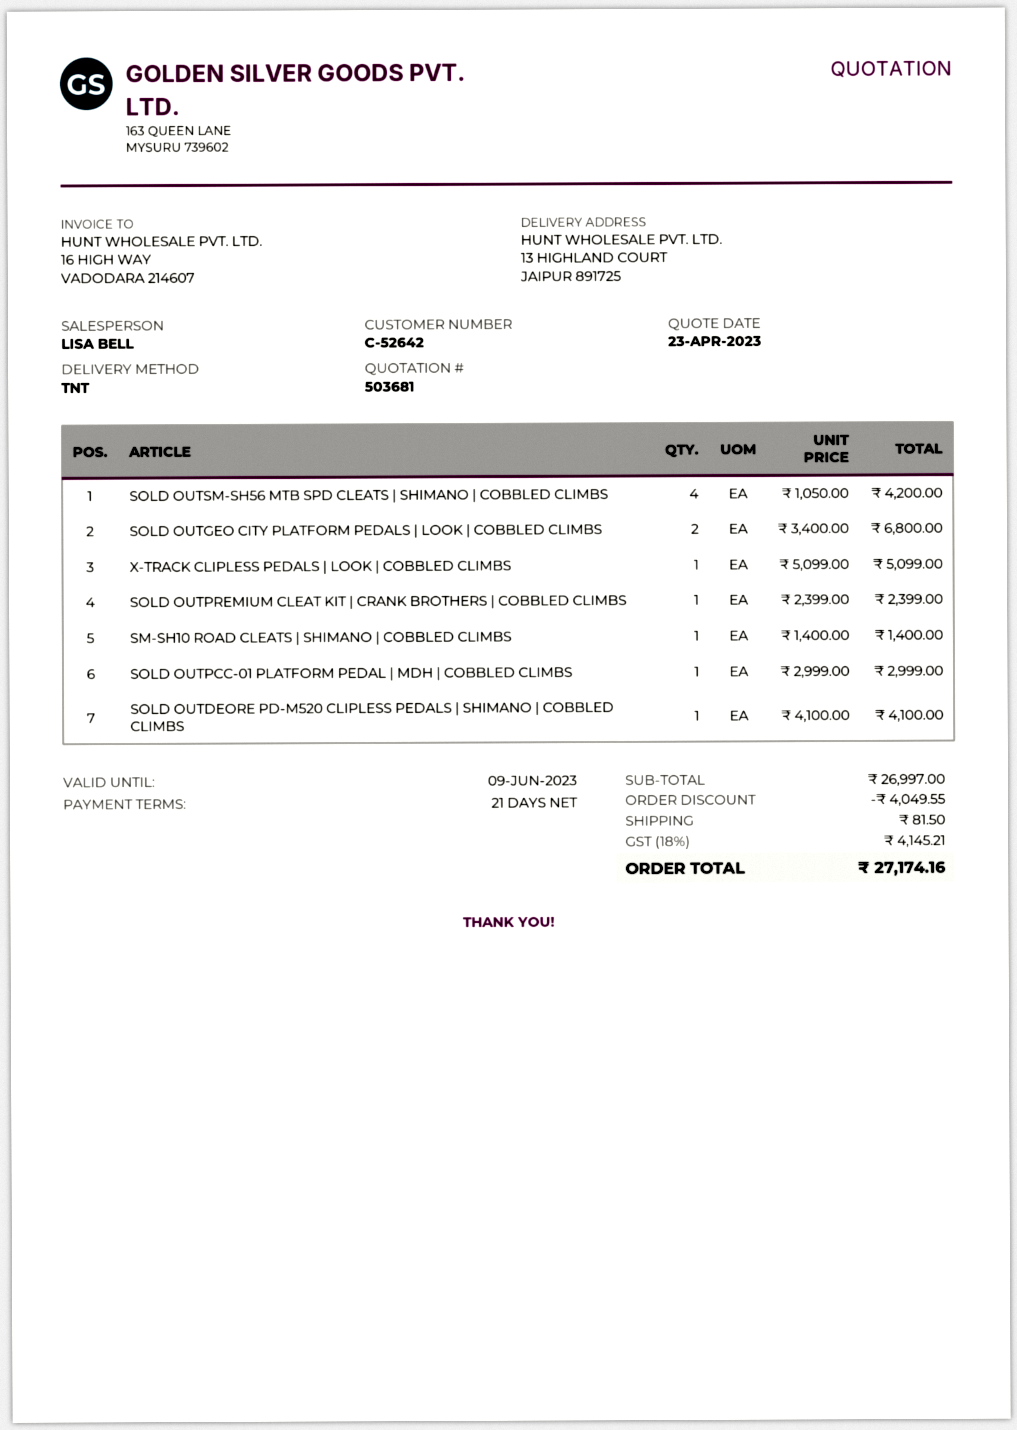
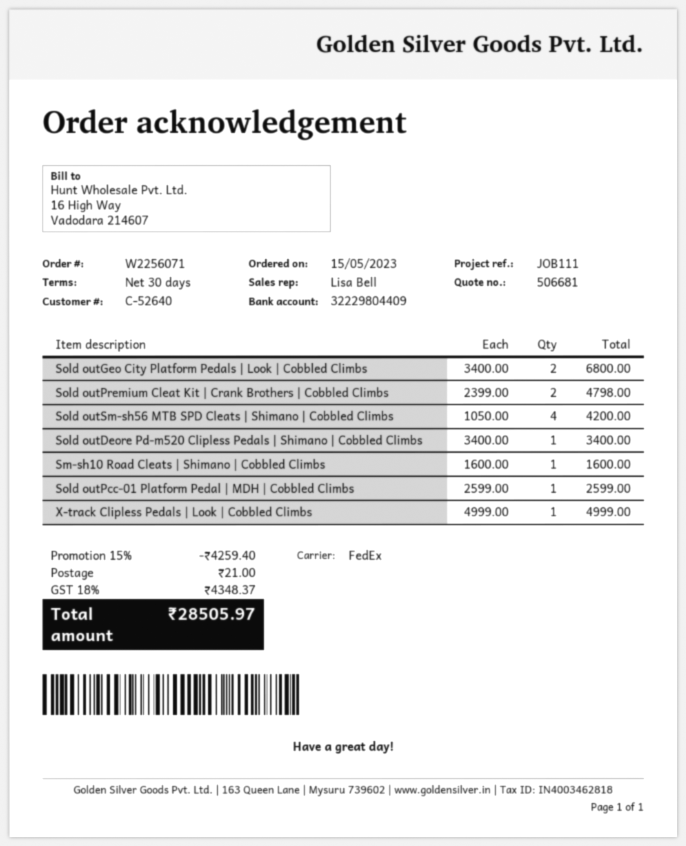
quote number: 503681 -> 506681
payment terms: 21 days -> 30 days
customer number: C-52642 -> C-52640
shipping method: TNT -> FedEx
X-TRACK CLIPLESS PEDALS | LOOK | COBBLED CLIMBS: 1 x 5099.00 = 5099.00 -> 1 x 4999.00 = 4999.00
SOLD OUTPREMIUM CLEAT KIT | CRANK BROTHERS | COBBLED CLIMBS: 1 x 2399.00 = 2399.00 -> 2 x 2399.00 = 4798.00
SM-SH10 ROAD CLEATS | SHIMANO | COBBLED CLIMBS: 1 x 1400.00 = 1400.00 -> 1 x 1600.00 = 1600.00
SOLD OUTPCC-01 PLATFORM PEDAL | MDH | COBBLED CLIMBS: 1 x 2999.00 = 2999.00 -> 1 x 2599.00 = 2599.00
SOLD OUTDEORE PD-M520 CLIPLESS PEDALS | SHIMANO | COBBLED CLIMBS: 1 x 4100.00 = 4100.00 -> 1 x 3400.00 = 3400.00
discount: 4049.55 -> 4259.40
shipping: 81.50 -> 21.00
tax: 18% = 4145.21 -> 18% = 4348.37
total: 27174.16 -> 28505.97

